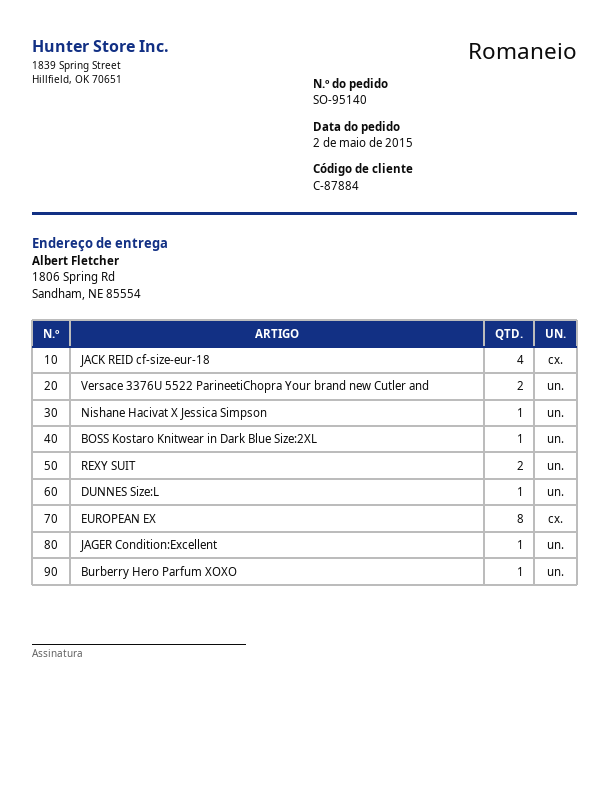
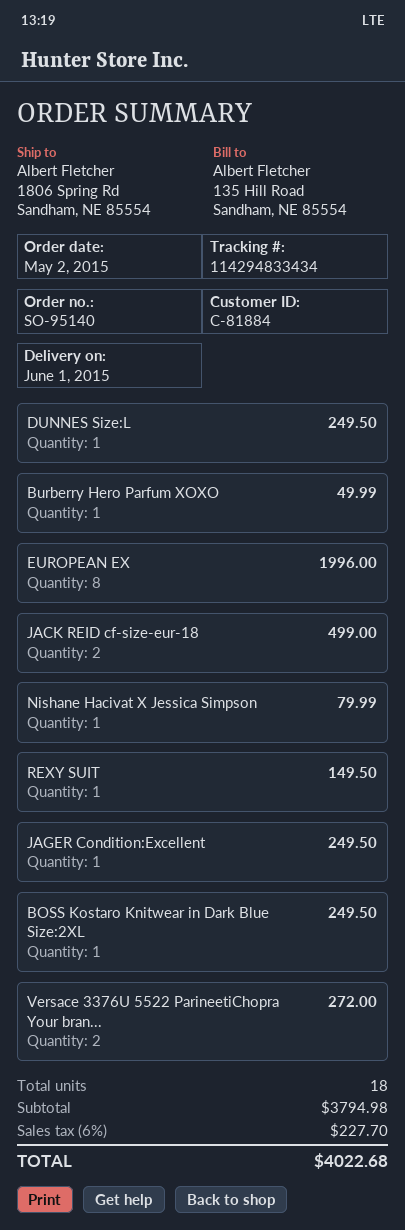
customer number: C-87884 -> C-81884
JACK REID cf-size-eur-18: 4 -> 2
REXY SUIT: 2 -> 1

